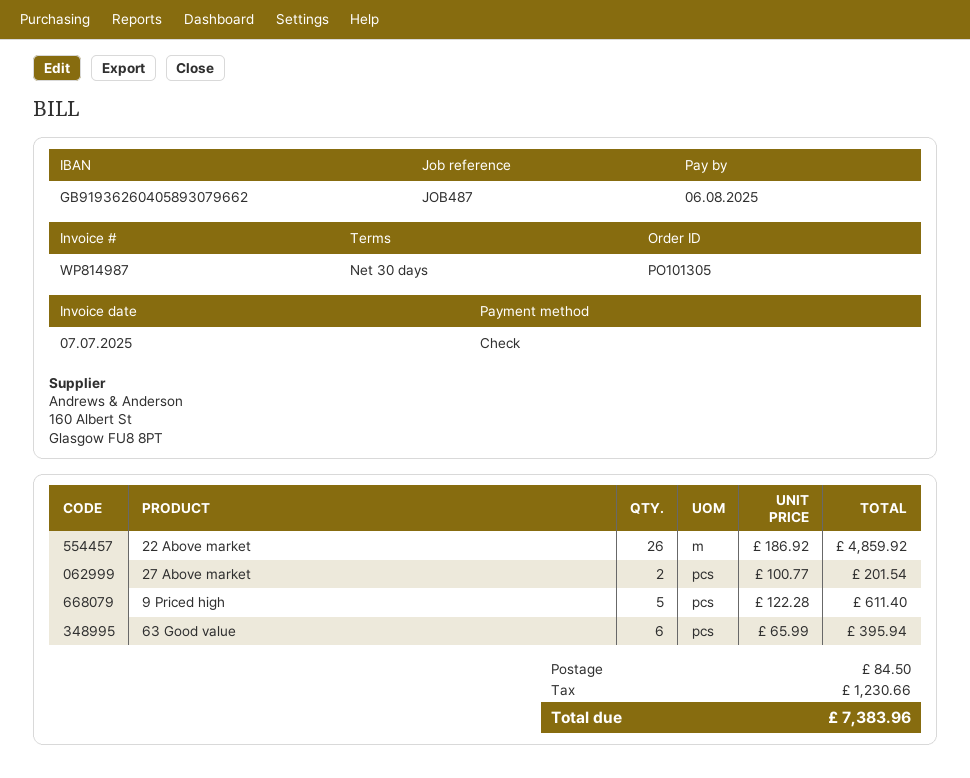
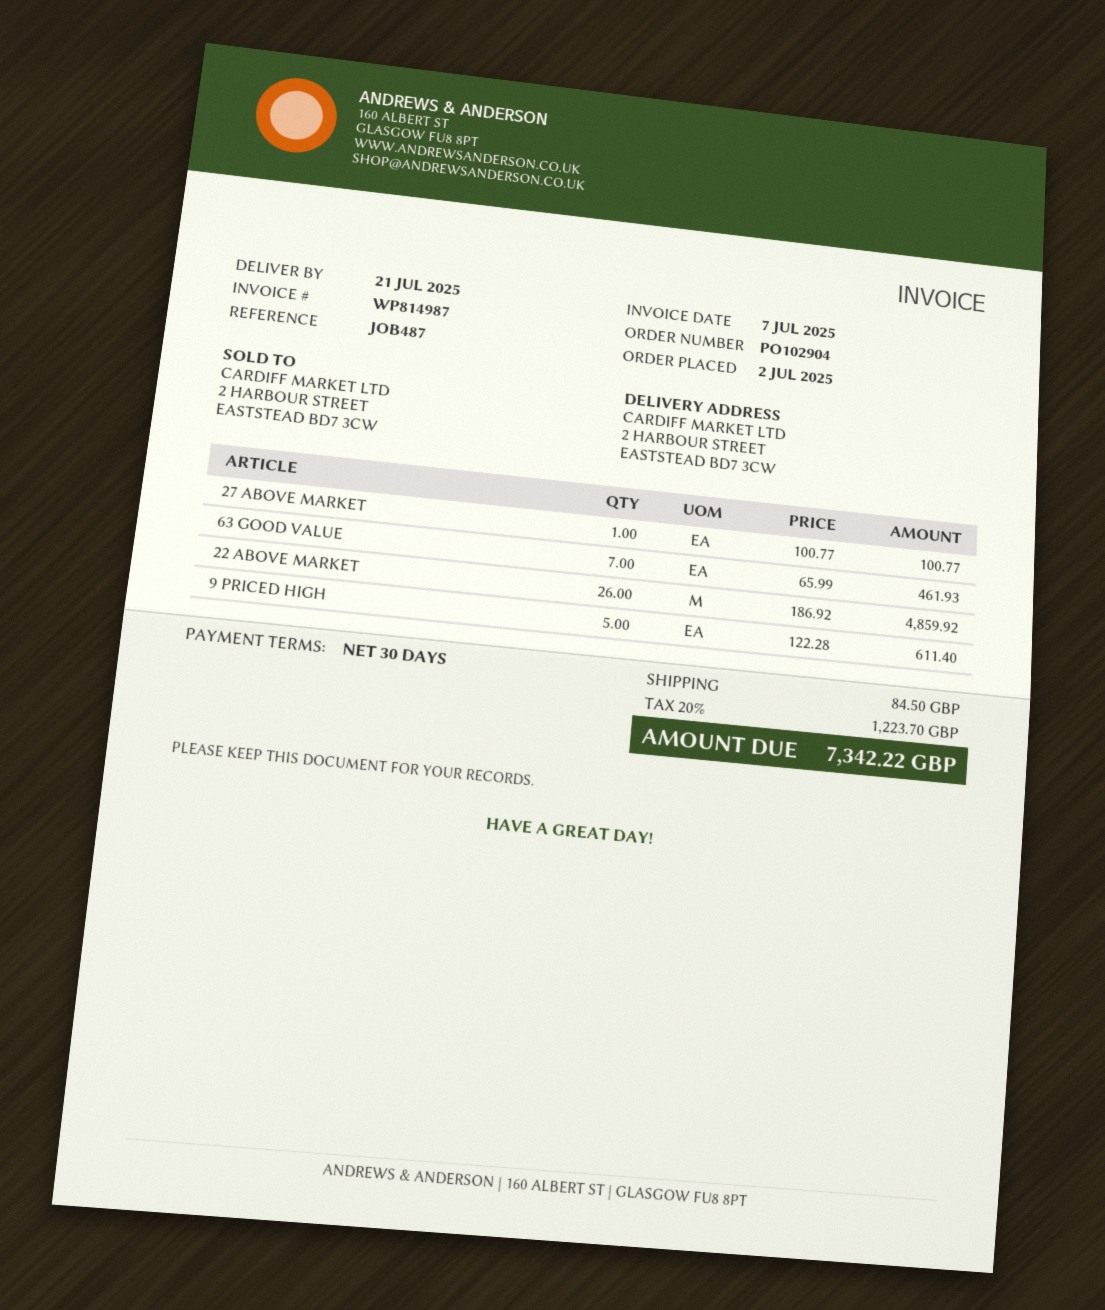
order number: PO101305 -> PO102904
27 Above market: 2 x 100.77 = 201.54 -> 1 x 100.77 = 100.77
63 Good value: 6 x 65.99 = 395.94 -> 7 x 65.99 = 461.93
tax: 1230.66 -> 1223.70
total: 7383.96 -> 7342.22

